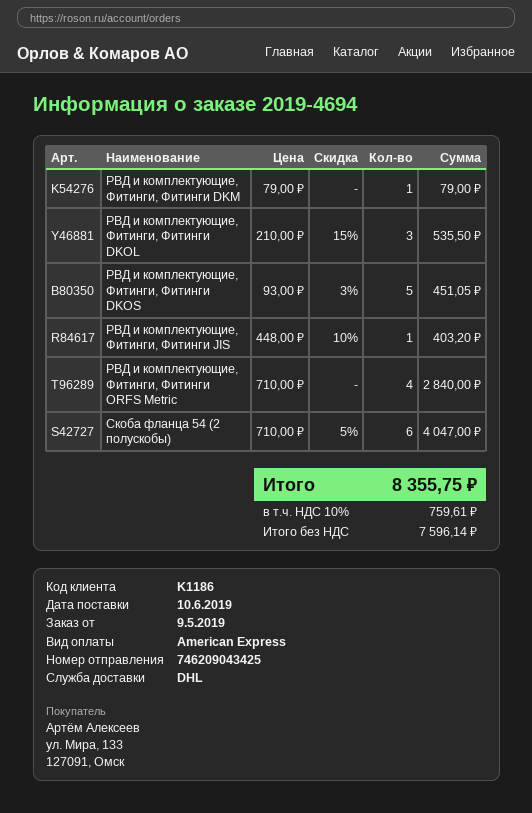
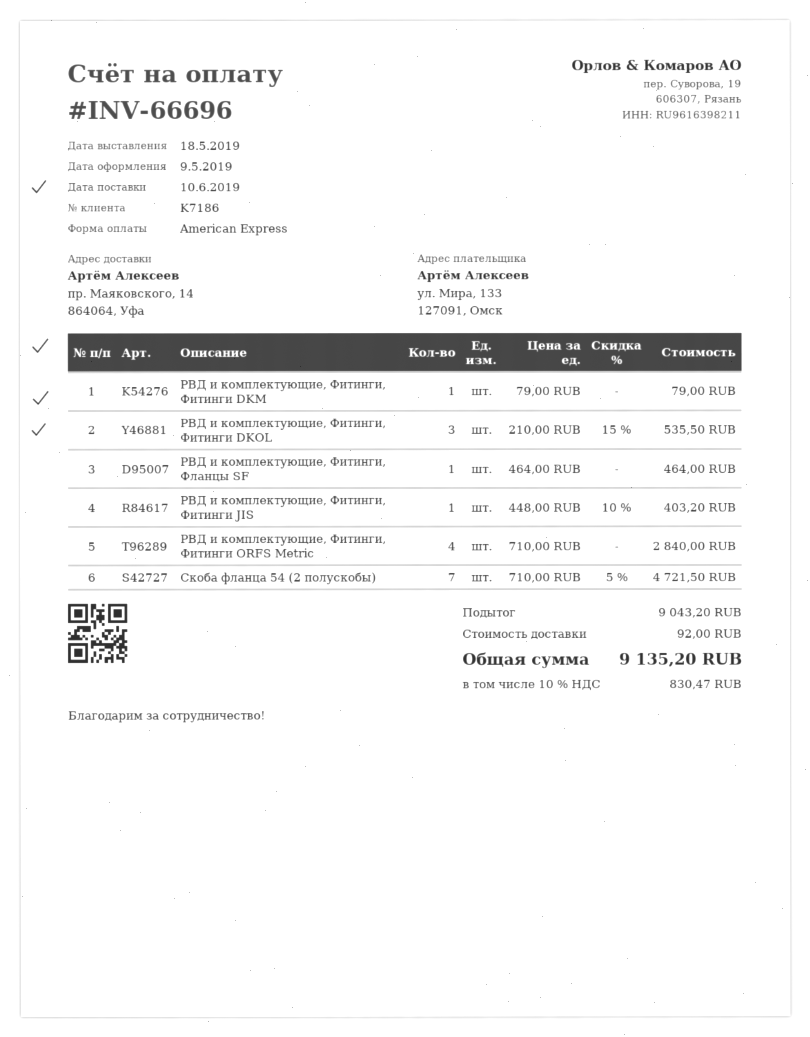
customer number: K1186 -> K7186
РВД и комплектующие, Фитинги, Фитинги DKOS: 5 x 93.00 - 3% = 451.05 -> none
Скоба фланца 54 (2 полускобы): 6 x 710.00 - 5% = 4047.00 -> 7 x 710.00 - 5% = 4721.50
РВД и комплектующие, Фитинги, Фланцы SF: none -> 1 x 464.00 = 464.00
shipping: none -> 92.00
tax: 10% = 759.61 -> 10% = 830.47
total: 8355.75 -> 9135.20

